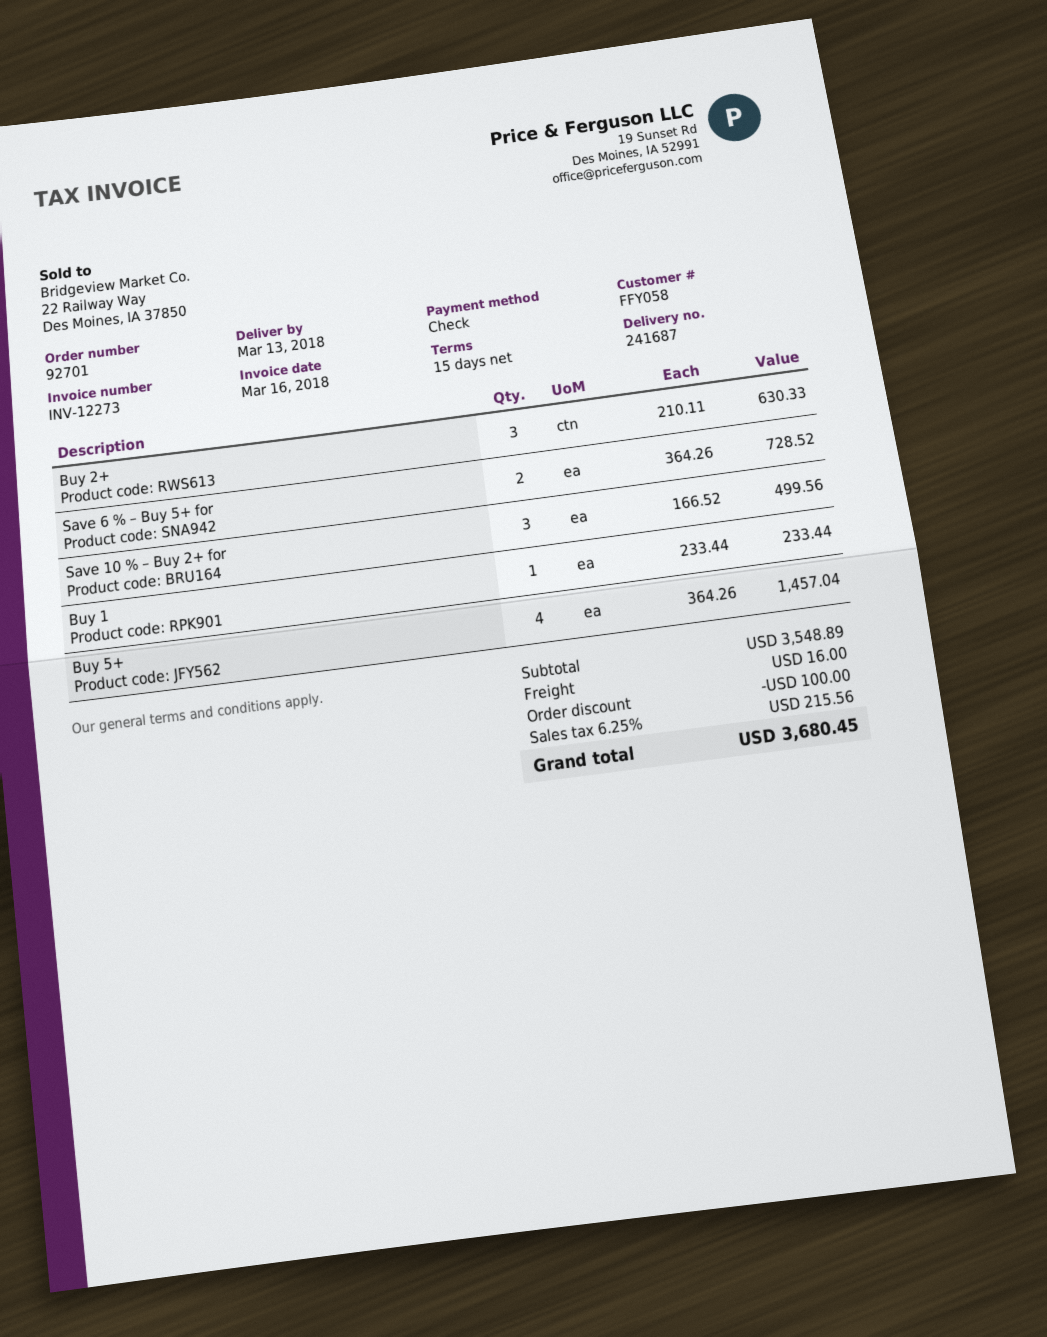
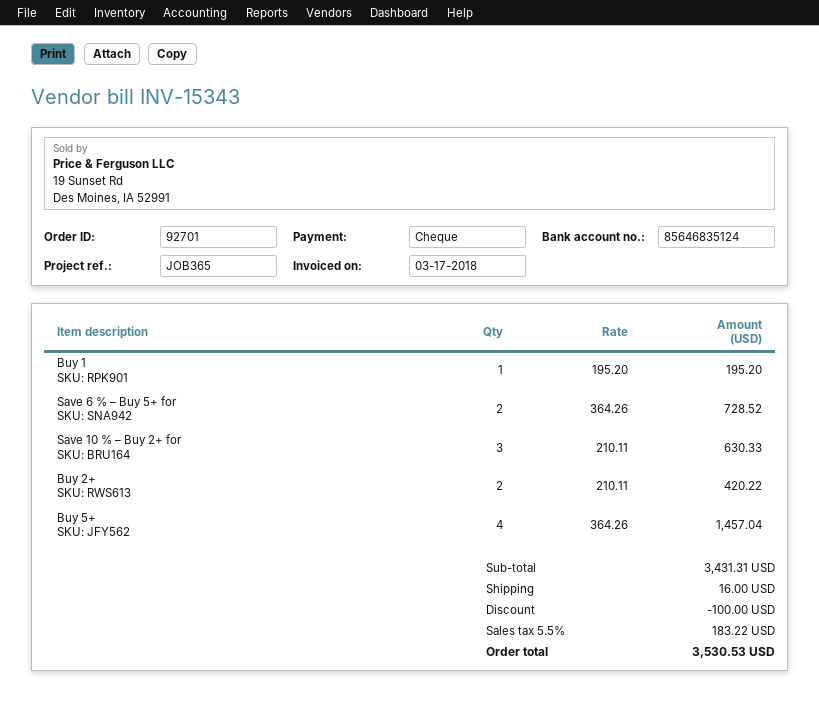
invoice number: INV-12273 -> INV-15343
invoice date: 2018-03-16 -> 2018-03-17
Buy 2+: 3 x 210.11 = 630.33 -> 2 x 210.11 = 420.22
Save 10 % – Buy 2+ for: 3 x 166.52 = 499.56 -> 3 x 210.11 = 630.33
Buy 1: 1 x 233.44 = 233.44 -> 1 x 195.20 = 195.20
subtotal: 3548.89 -> 3431.31
tax: 6.25% = 215.56 -> 5.5% = 183.22
total: 3680.45 -> 3530.53

